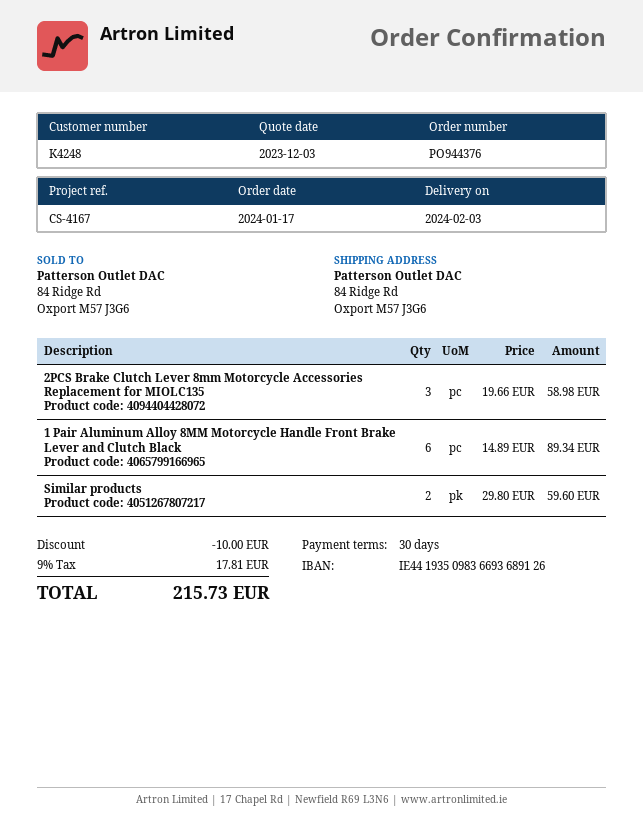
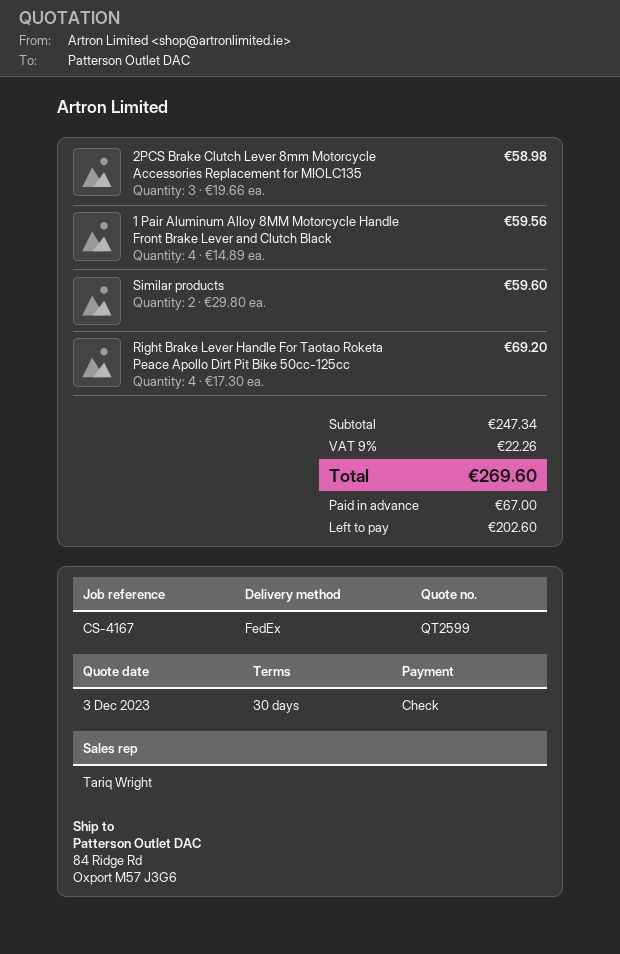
1 Pair Aluminum Alloy 8MM Motorcycle Handle Front Brake Lever and Clutch Black: 6 x 14.89 = 89.34 -> 4 x 14.89 = 59.56
Right Brake Lever Handle For Taotao Roketa Peace Apollo Dirt Pit Bike 50cc-125cc: none -> 4 x 17.30 = 69.20
discount: 10.00 -> none
tax: 9% = 17.81 -> 9% = 22.26
total: 215.73 -> 269.60

